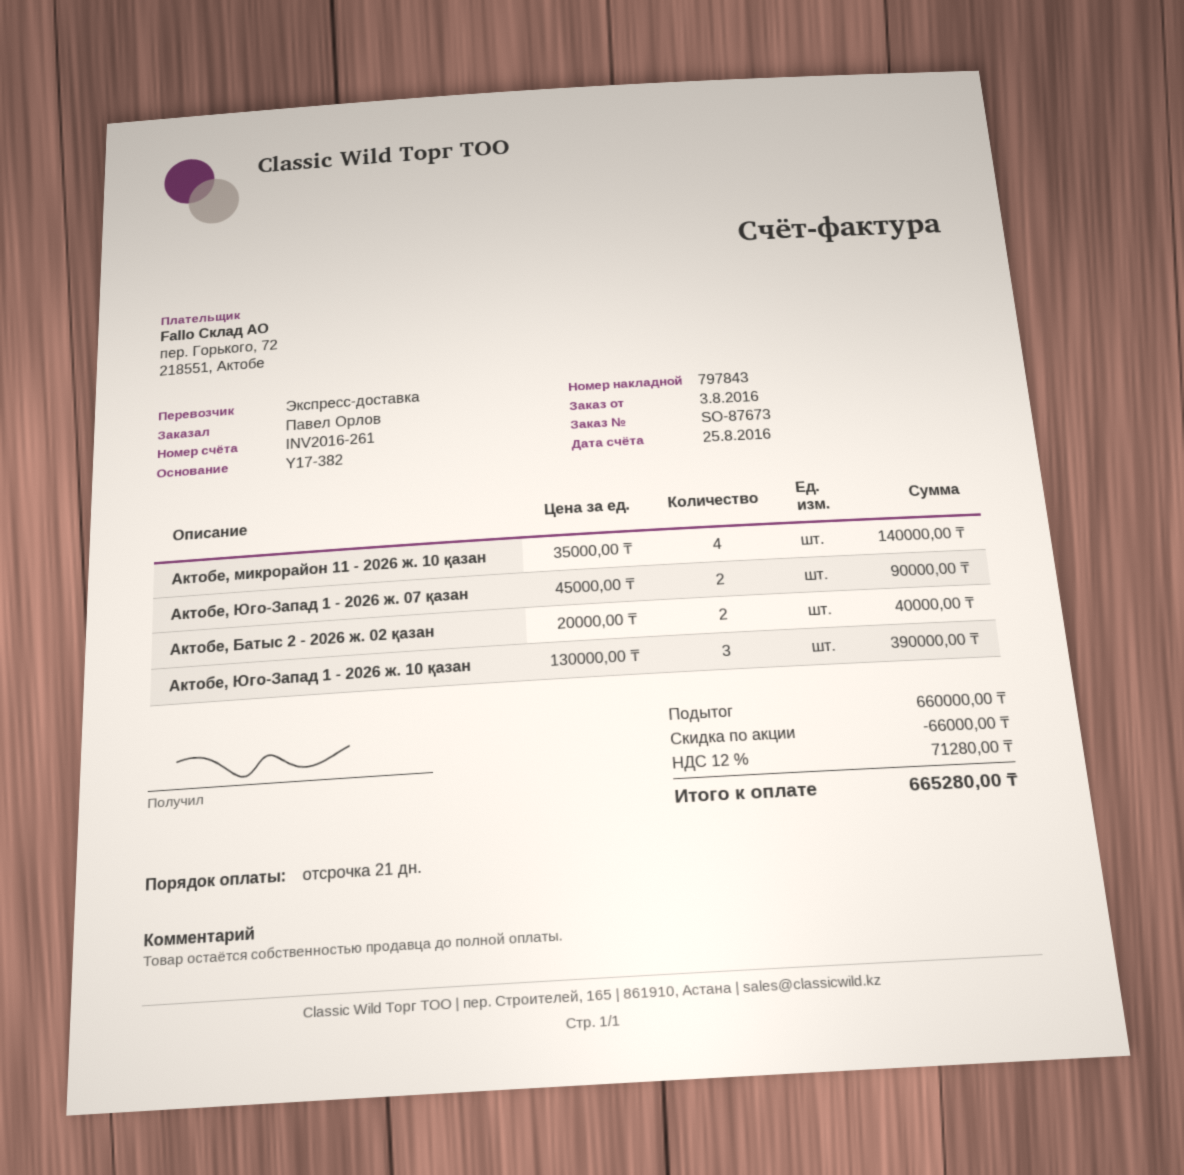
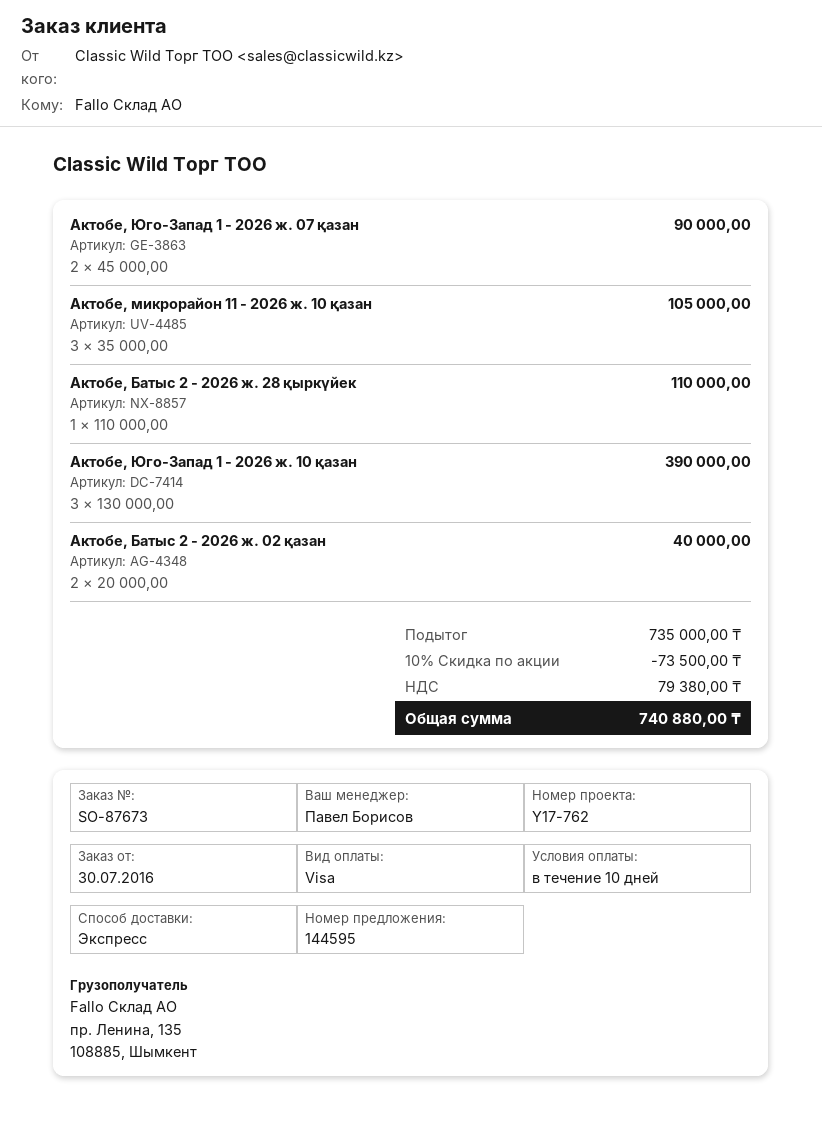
order date: 2016-08-03 -> 2016-07-30
payment terms: 21 days -> 10 days
reference: Y17-382 -> Y17-762
Актобе, микрорайон 11 - 2026 ж. 10 қазан: 4 x 35000.00 = 140000.00 -> 3 x 35000.00 = 105000.00
Актобе, Батыс 2 - 2026 ж. 28 қыркүйек: none -> 1 x 110000.00 = 110000.00
subtotal: 660000.00 -> 735000.00
discount: 66000.00 -> 73500.00
tax: 71280.00 -> 79380.00
total: 665280.00 -> 740880.00

